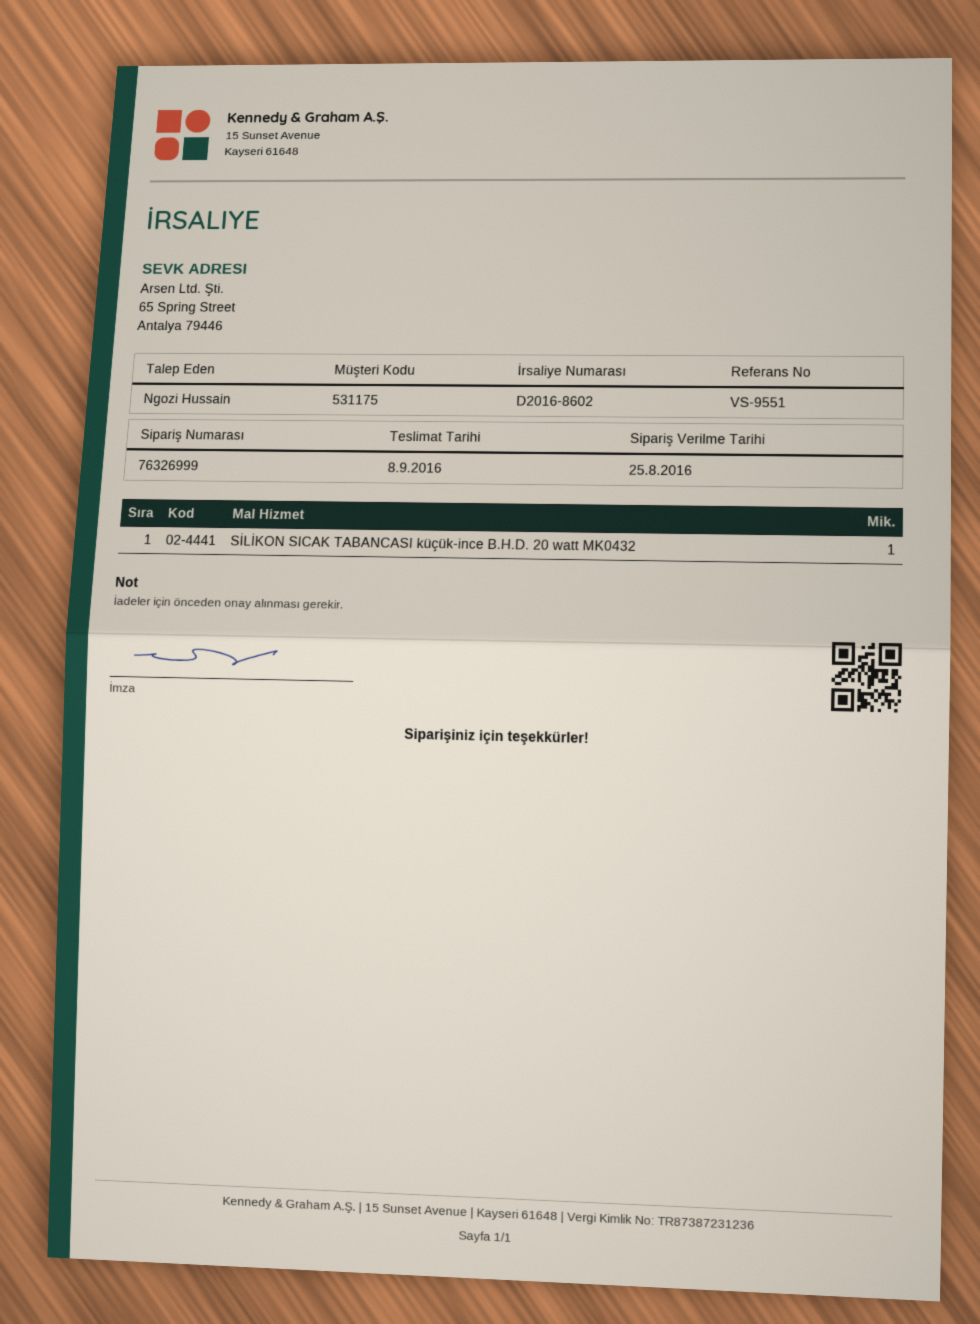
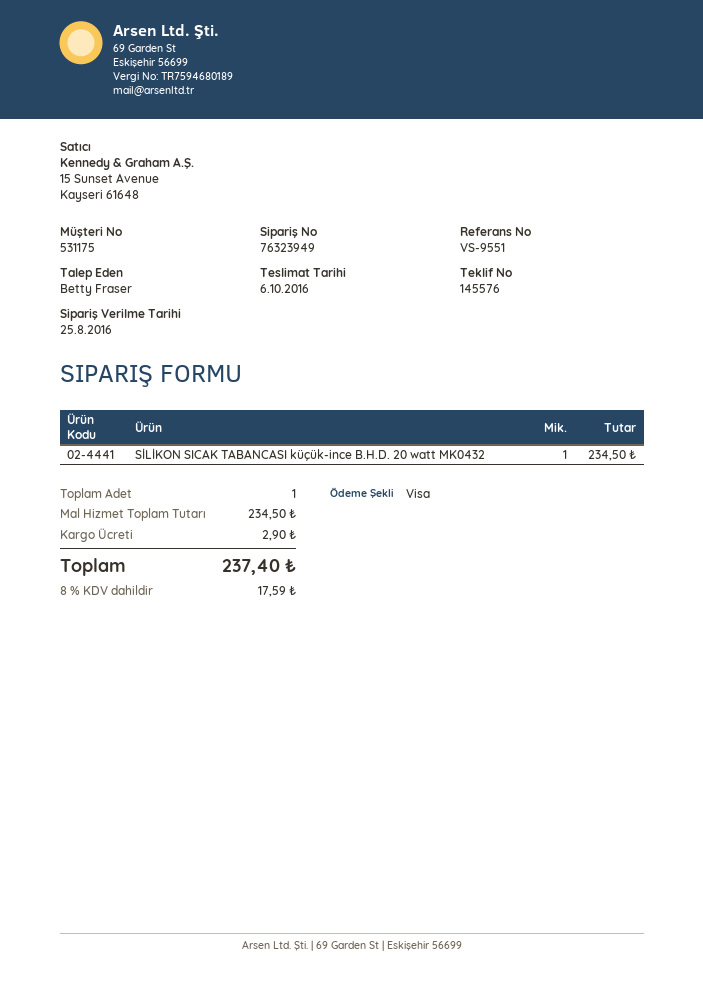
order number: 76326999 -> 76323949
delivery date: 2016-09-08 -> 2016-10-06
ordered by: Ngozi Hussain -> Betty Fraser

